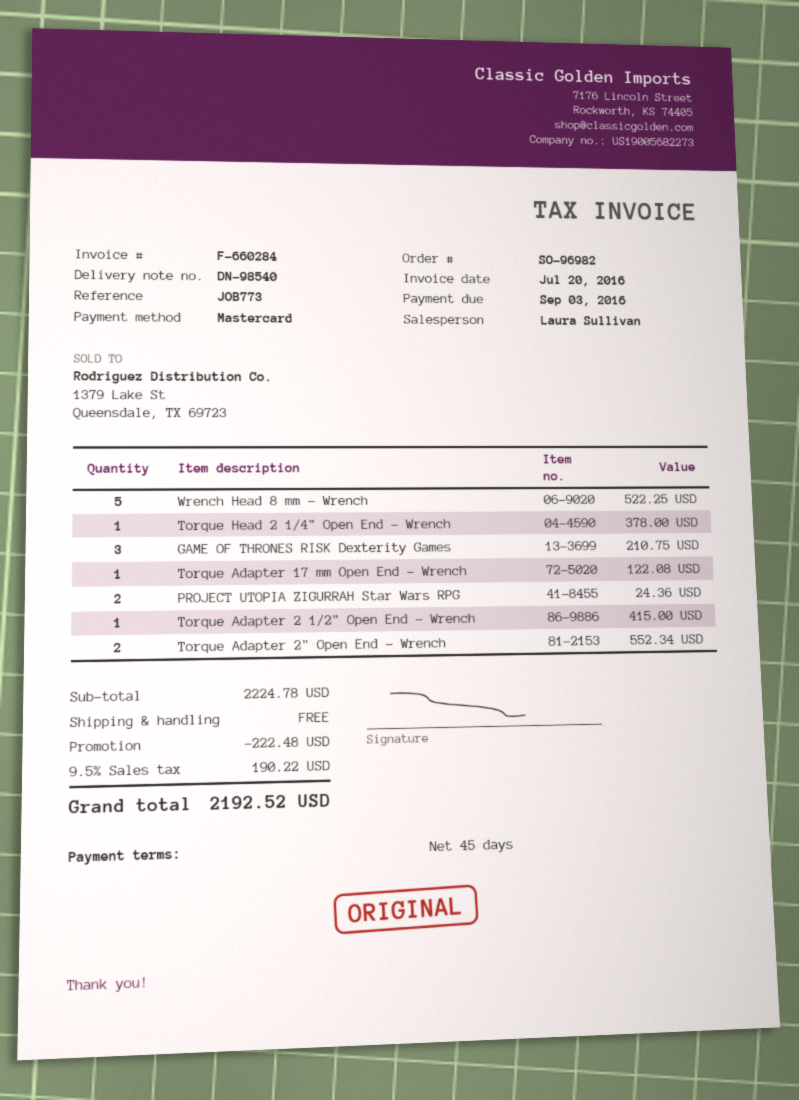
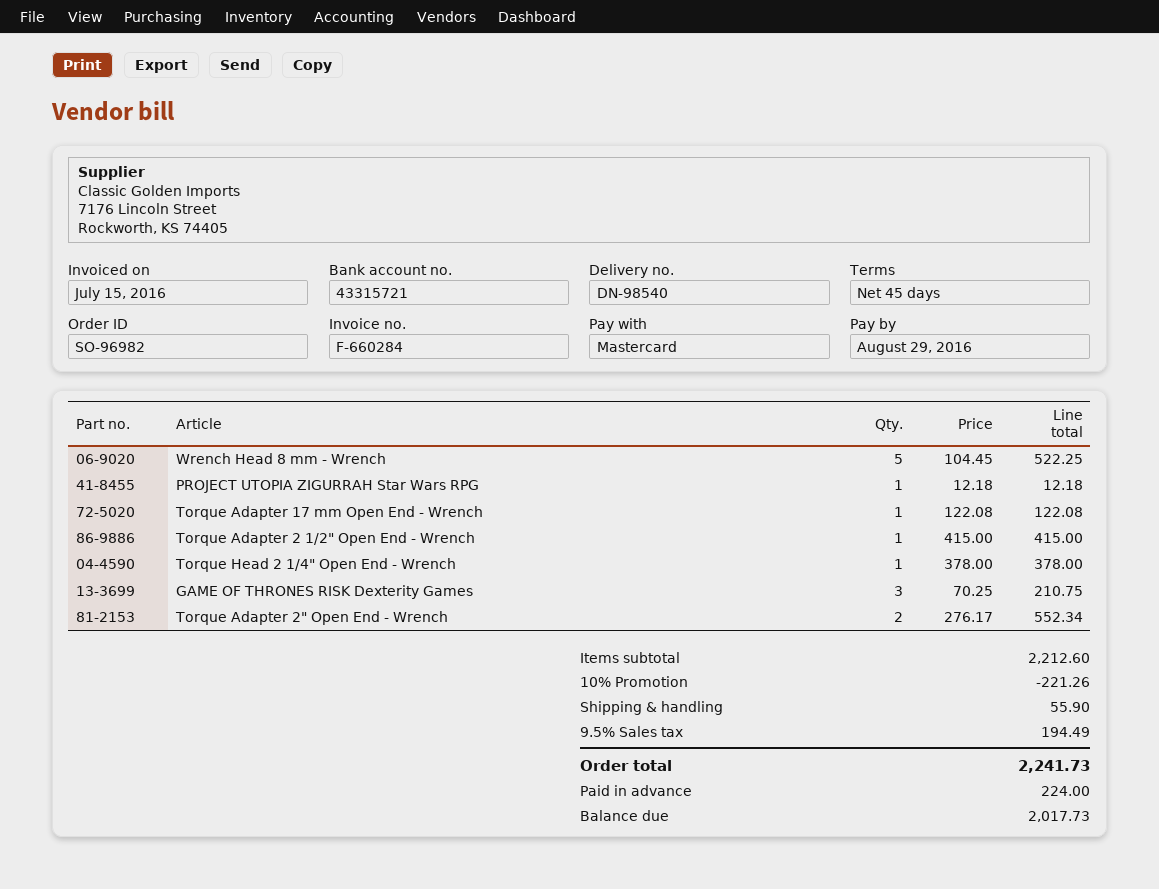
invoice date: 2016-07-20 -> 2016-07-15
due date: 2016-09-03 -> 2016-08-29
PROJECT UTOPIA ZIGURRAH Star Wars RPG: 2 for 24.36 -> 1 for 12.18
subtotal: 2224.78 -> 2212.60
discount: 222.48 -> 221.26
shipping: 0.00 -> 55.90
tax: 9.5% = 190.22 -> 9.5% = 194.49
total: 2192.52 -> 2241.73

